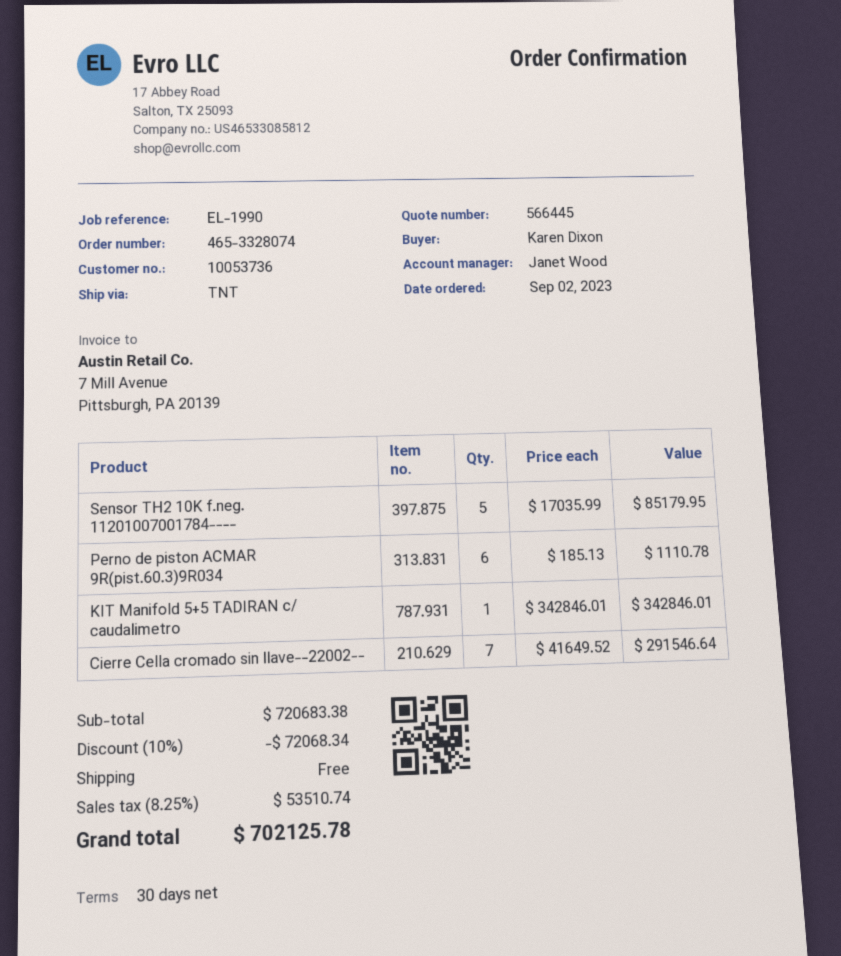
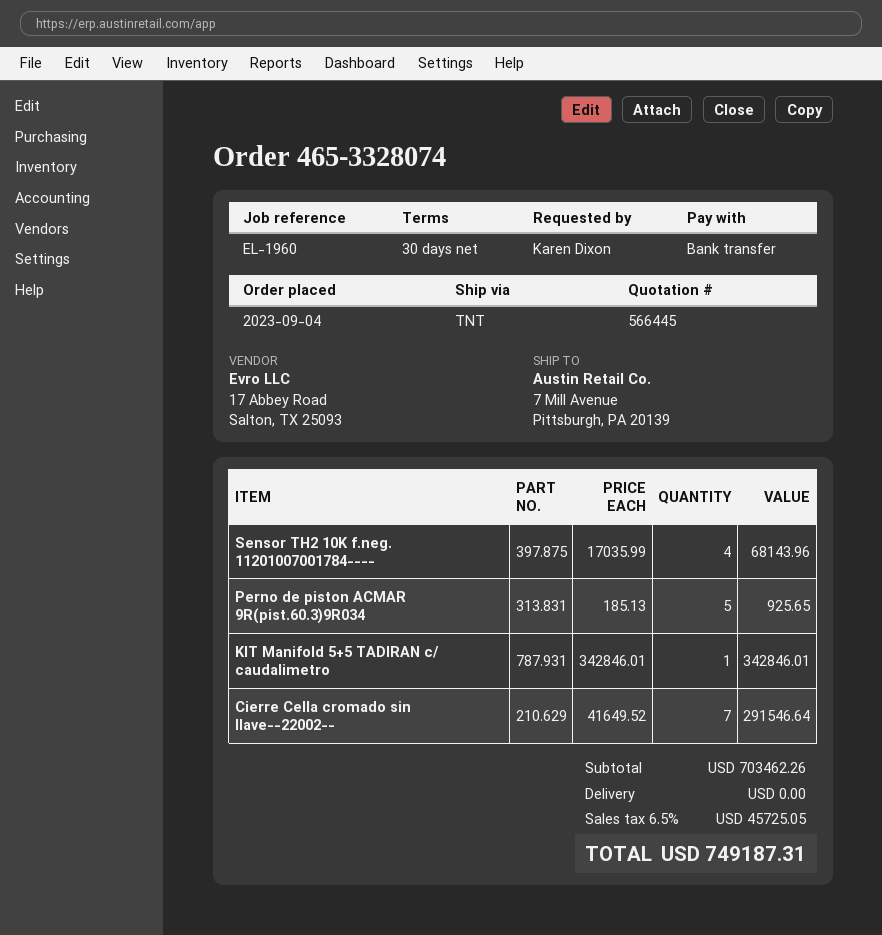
order date: 2023-09-02 -> 2023-09-04
reference: EL-1990 -> EL-1960
Sensor TH2 10K f.neg. 11201007001784----: 5 x 17035.99 = 85179.95 -> 4 x 17035.99 = 68143.96
Perno de piston ACMAR 9R(pist.60.3)9R034: 6 x 185.13 = 1110.78 -> 5 x 185.13 = 925.65
subtotal: 720683.38 -> 703462.26
discount: 10% = 72068.34 -> none
tax: 8.25% = 53510.74 -> 6.5% = 45725.05
total: 702125.78 -> 749187.31

